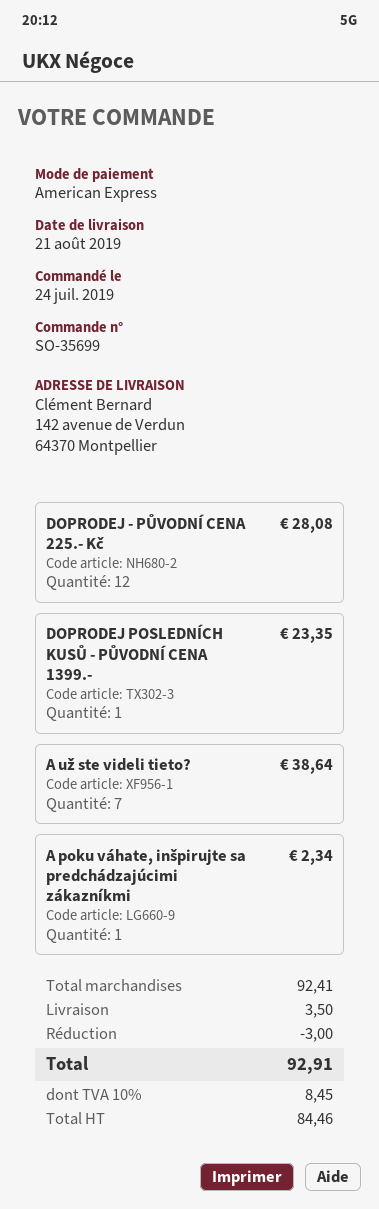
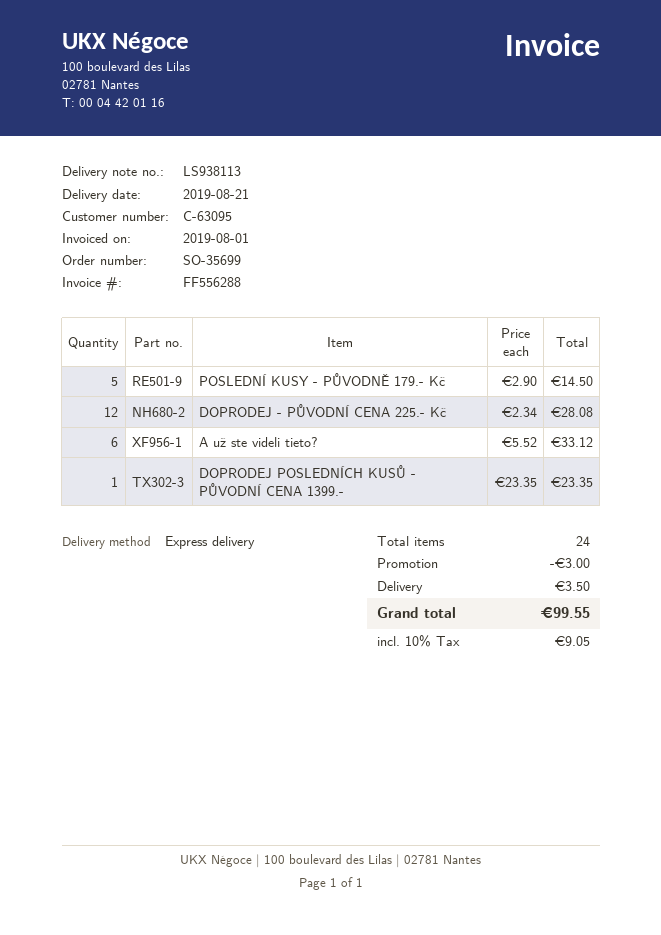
A už ste videli tieto?: 7 for 38.64 -> 6 for 33.12
A poku váhate, inšpirujte sa predchádzajúcimi zákazníkmi: 1 for 2.34 -> none
POSLEDNÍ KUSY - PŮVODNĚ 179.- Kč: none -> 5 for 14.50
tax: 10% = 8.45 -> 10% = 9.05
total: 92.91 -> 99.55

